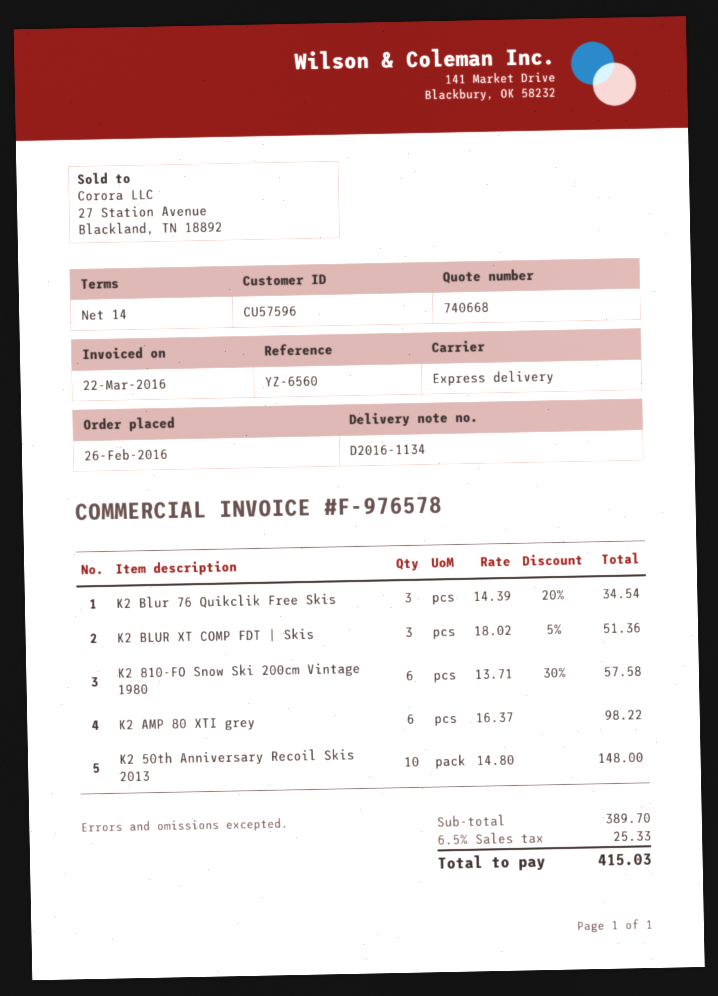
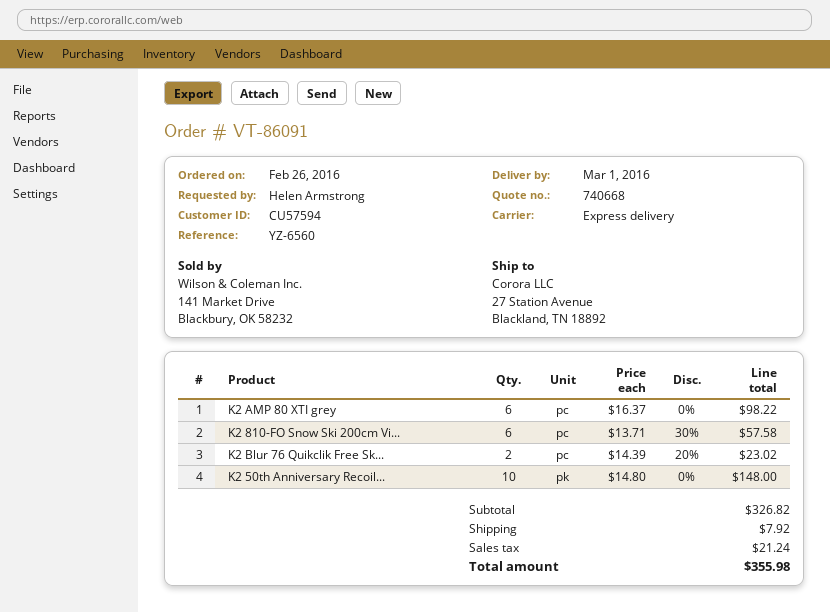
customer number: CU57596 -> CU57594
K2 Blur 76 Quikclik Free Skis: 3 x 14.39 - 20% = 34.54 -> 2 x 14.39 - 20% = 23.02
K2 BLUR XT COMP FDT | Skis: 3 x 18.02 - 5% = 51.36 -> none
subtotal: 389.70 -> 326.82
shipping: none -> 7.92
tax: 25.33 -> 21.24
total: 415.03 -> 355.98

